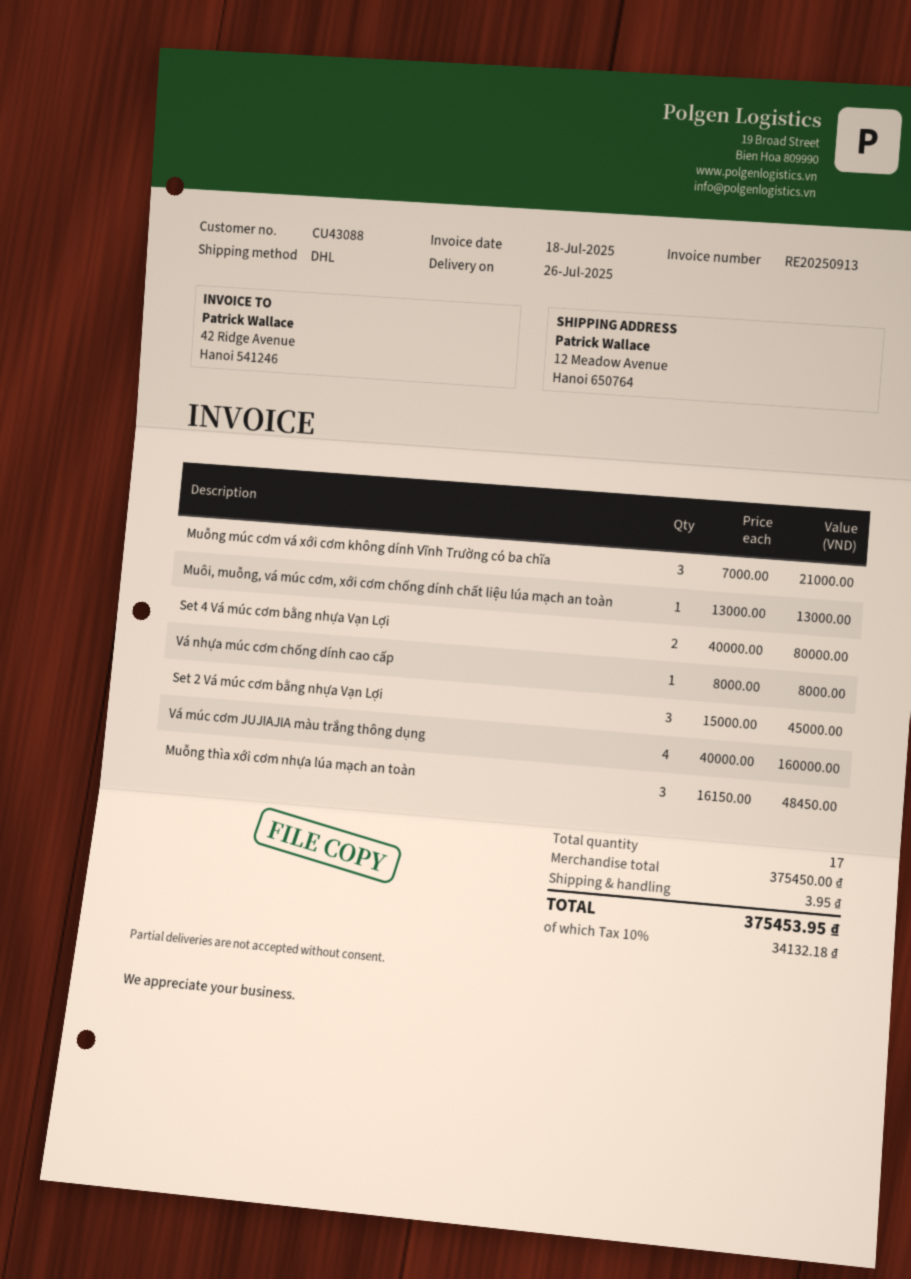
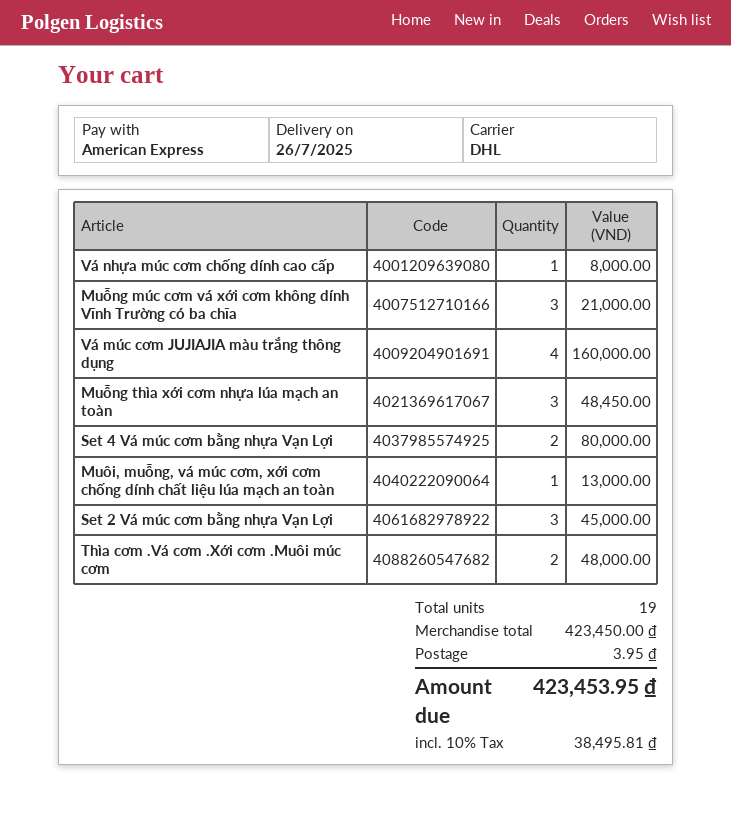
Thìa cơm .Vá cơm .Xới cơm .Muôi múc cơm: none -> 2 for 48000.00
total quantity: 17 -> 19
subtotal: 375450.00 -> 423450.00
tax: 10% = 34132.18 -> 10% = 38495.81
total: 375453.95 -> 423453.95

